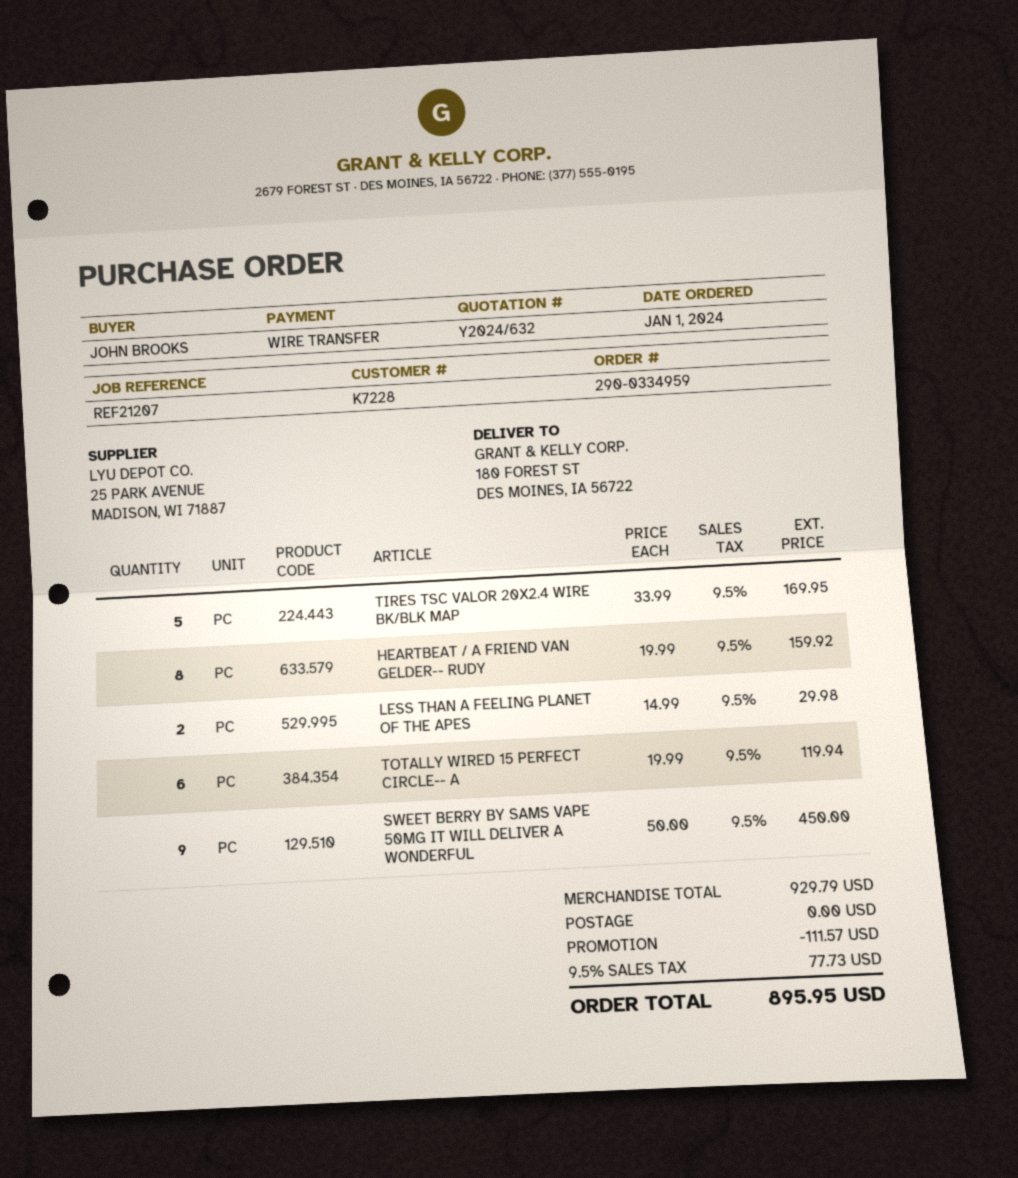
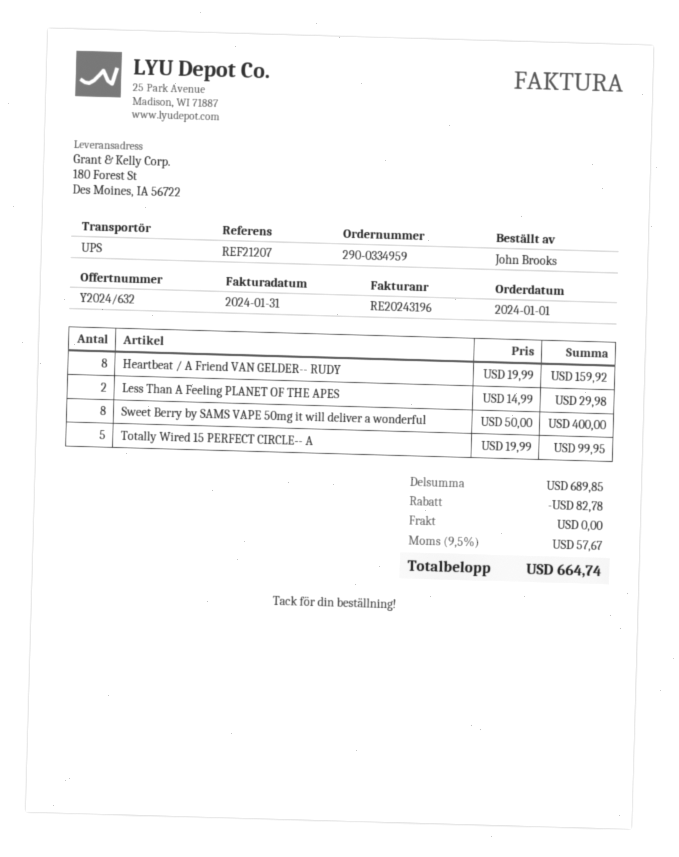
TIRES TSC VALOR 20X2.4 WIRE BK/BLK MAP: 5 x 33.99 = 169.95 -> none
TOTALLY WIRED 15 PERFECT CIRCLE-- A: 6 x 19.99 = 119.94 -> 5 x 19.99 = 99.95
SWEET BERRY BY SAMS VAPE 50MG IT WILL DELIVER A WONDERFUL: 9 x 50.00 = 450.00 -> 8 x 50.00 = 400.00
subtotal: 929.79 -> 689.85
discount: 111.57 -> 82.78
tax: 9.5% = 77.73 -> 9.5% = 57.67
total: 895.95 -> 664.74

